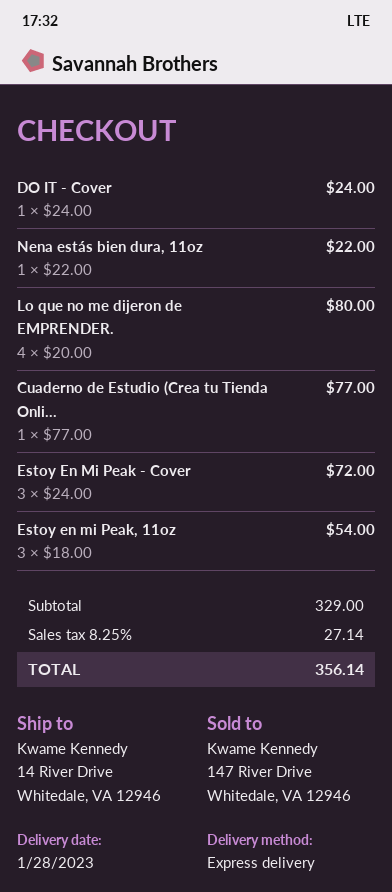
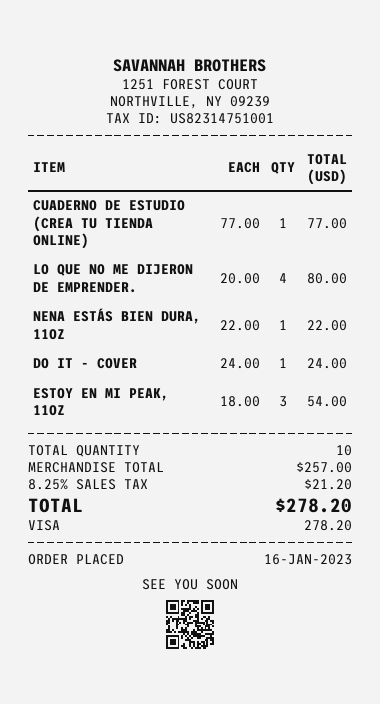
Estoy En Mi Peak - Cover: 3 x 24.00 = 72.00 -> none
subtotal: 329.00 -> 257.00
tax: 8.25% = 27.14 -> 8.25% = 21.20
total: 356.14 -> 278.20

